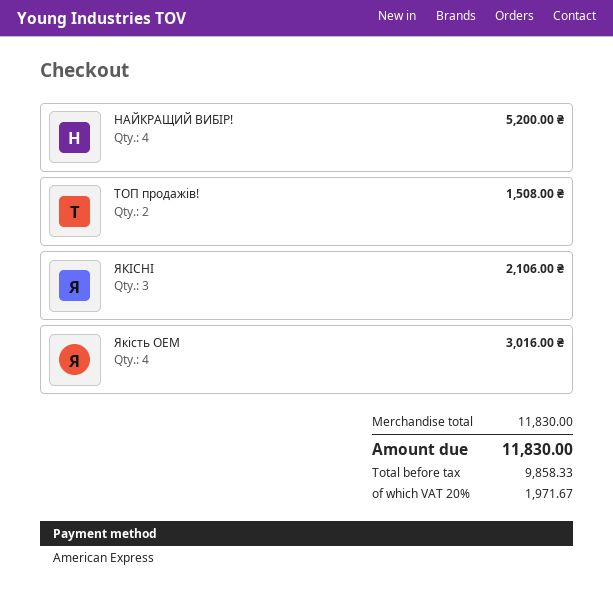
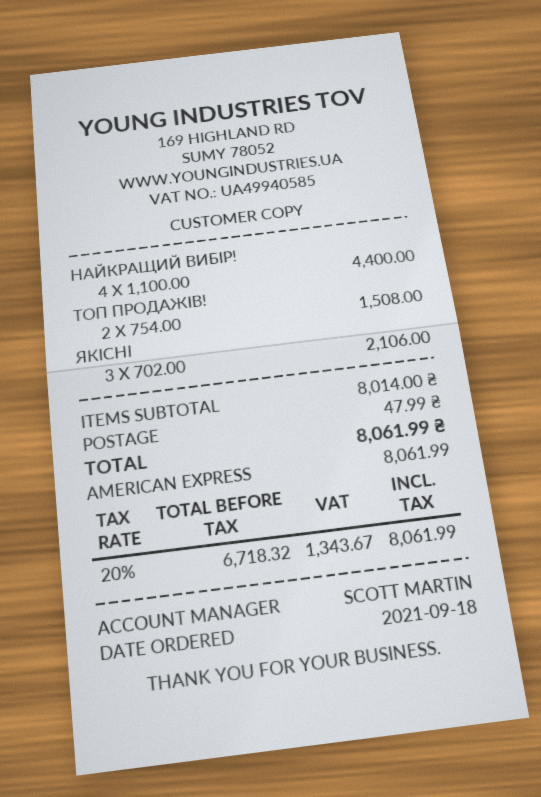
НАЙКРАЩИЙ ВИБІР!: 4 for 5200.00 -> 4 for 4400.00
Якість OEM: 4 for 3016.00 -> none
subtotal: 11830.00 -> 8014.00
shipping: none -> 47.99
net: 9858.33 -> 6718.32
tax: 20% = 1971.67 -> 20% = 1343.67
total: 11830.00 -> 8061.99

